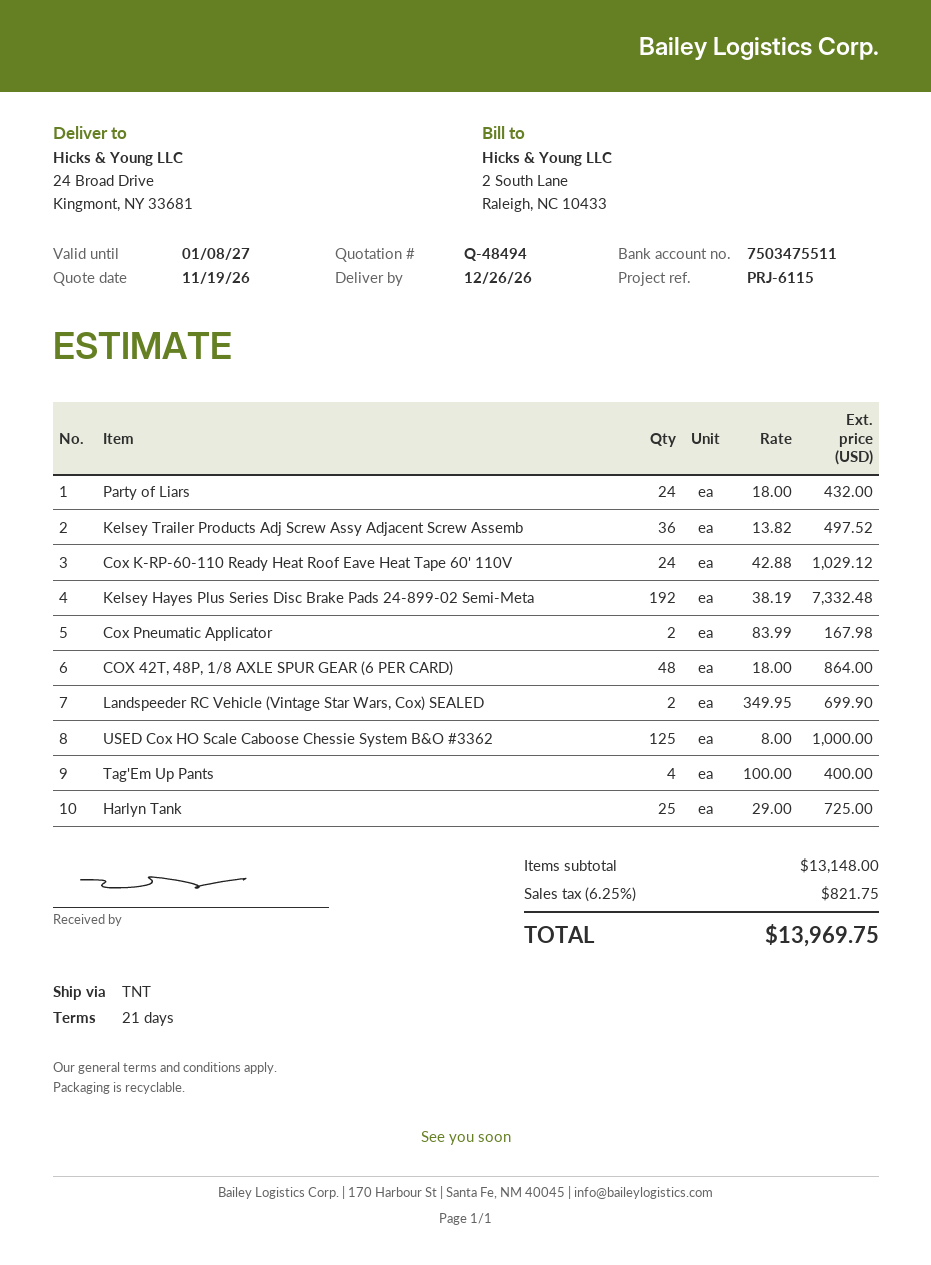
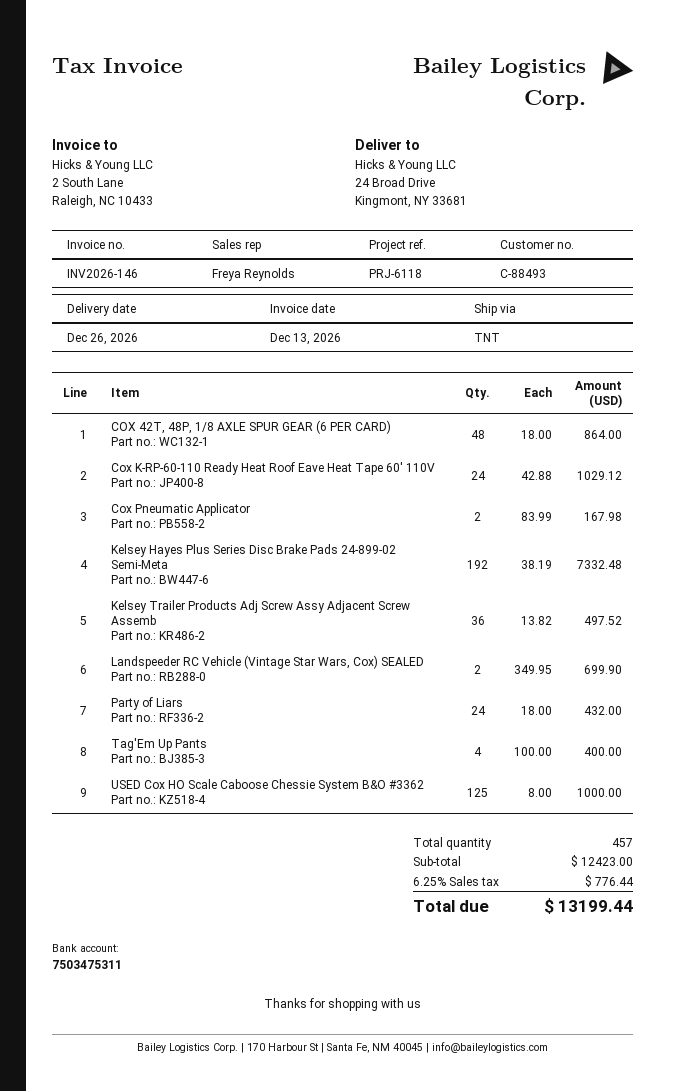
reference: PRJ-6115 -> PRJ-6118
bank account: 7503475511 -> 7503475311
Harlyn Tank: 25 x 29.00 = 725.00 -> none
subtotal: 13148.00 -> 12423.00
tax: 6.25% = 821.75 -> 6.25% = 776.44
total: 13969.75 -> 13199.44

